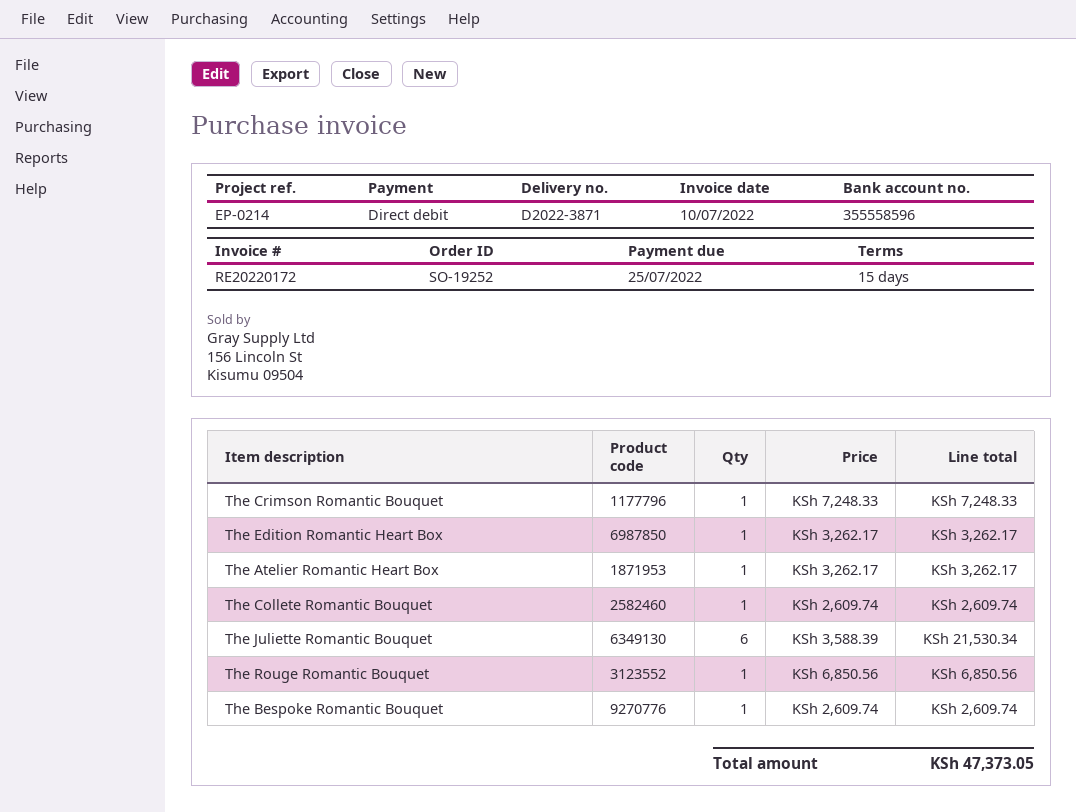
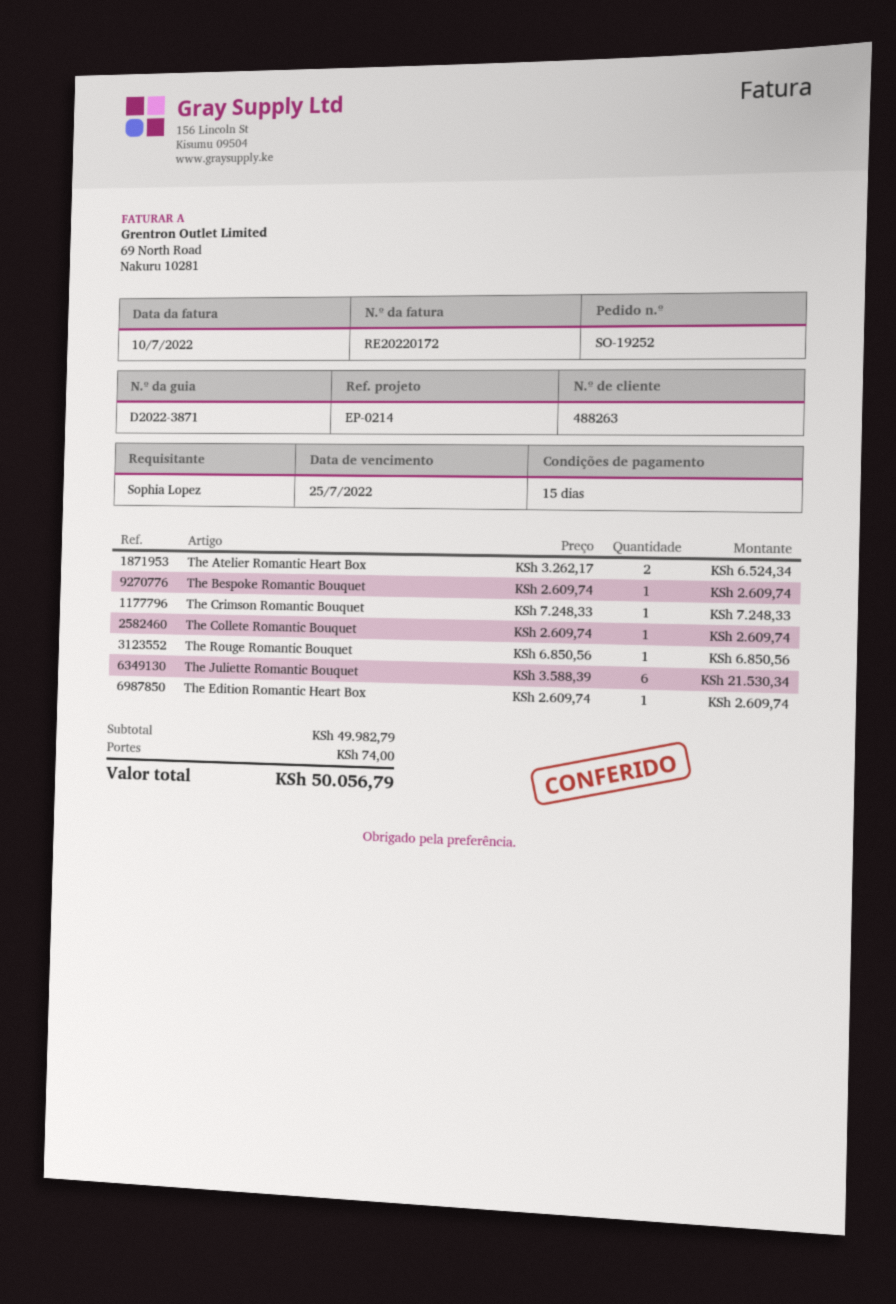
The Edition Romantic Heart Box: 1 x 3262.17 = 3262.17 -> 1 x 2609.74 = 2609.74
The Atelier Romantic Heart Box: 1 x 3262.17 = 3262.17 -> 2 x 3262.17 = 6524.34
shipping: none -> 74.00
total: 47373.05 -> 50056.79

